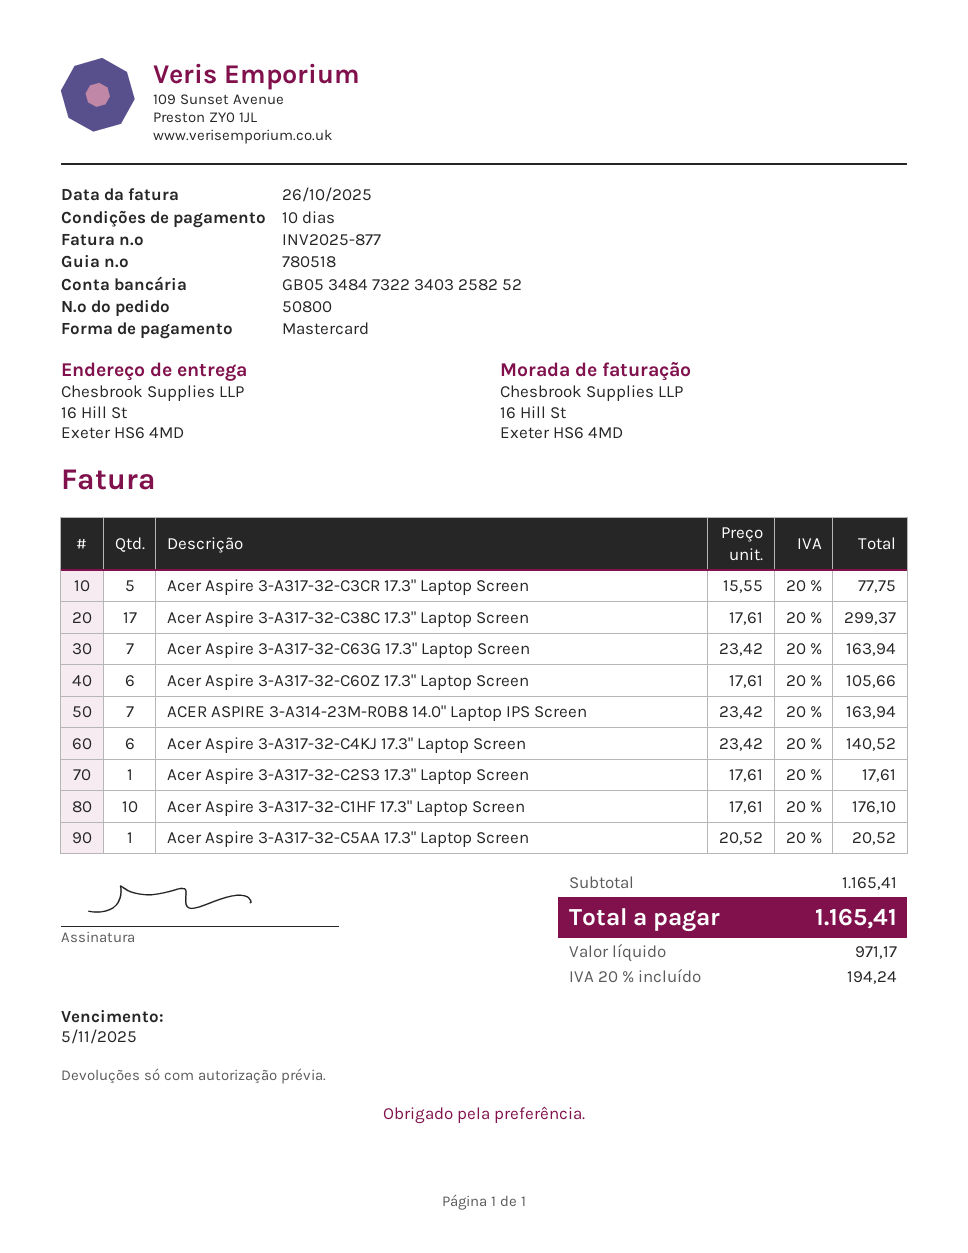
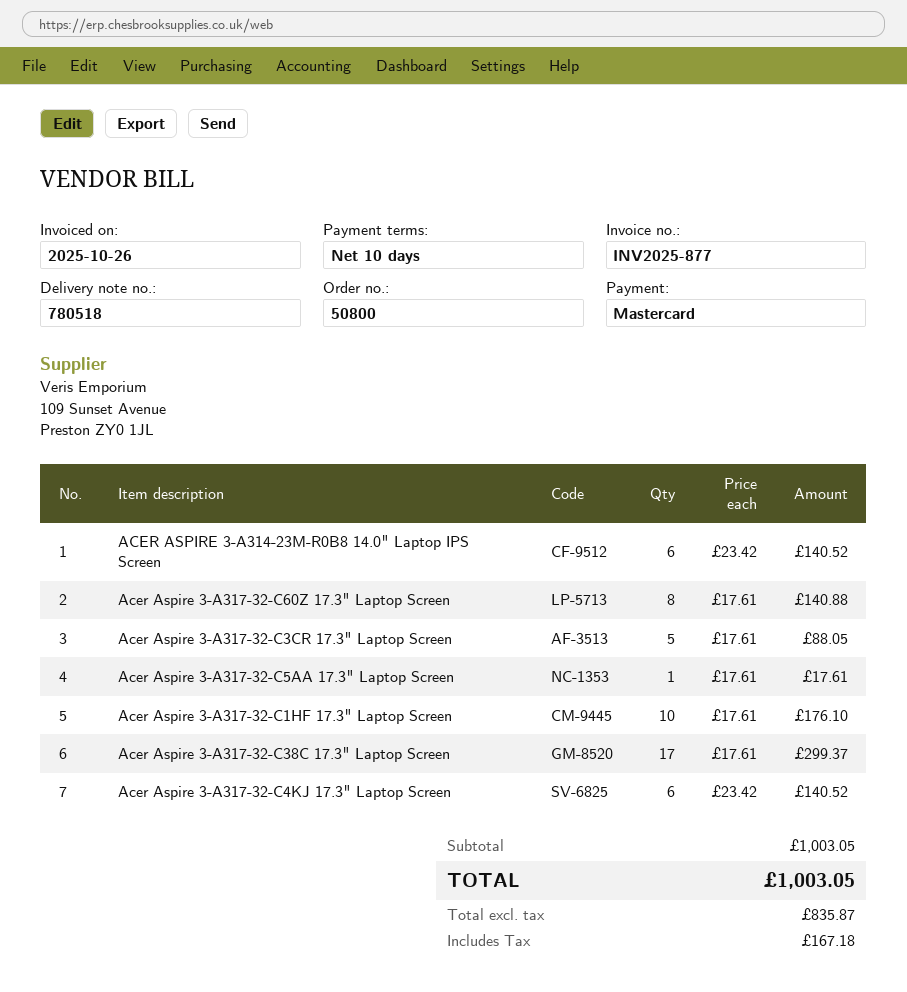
Acer Aspire 3-A317-32-C3CR 17.3" Laptop Screen: 5 x 15.55 = 77.75 -> 5 x 17.61 = 88.05
Acer Aspire 3-A317-32-C63G 17.3" Laptop Screen: 7 x 23.42 = 163.94 -> none
Acer Aspire 3-A317-32-C60Z 17.3" Laptop Screen: 6 x 17.61 = 105.66 -> 8 x 17.61 = 140.88
ACER ASPIRE 3-A314-23M-R0B8 14.0" Laptop IPS Screen: 7 x 23.42 = 163.94 -> 6 x 23.42 = 140.52
Acer Aspire 3-A317-32-C2S3 17.3" Laptop Screen: 1 x 17.61 = 17.61 -> none
Acer Aspire 3-A317-32-C5AA 17.3" Laptop Screen: 1 x 20.52 = 20.52 -> 1 x 17.61 = 17.61
subtotal: 1165.41 -> 1003.05
net: 971.17 -> 835.87
tax: 194.24 -> 167.18
total: 1165.41 -> 1003.05

